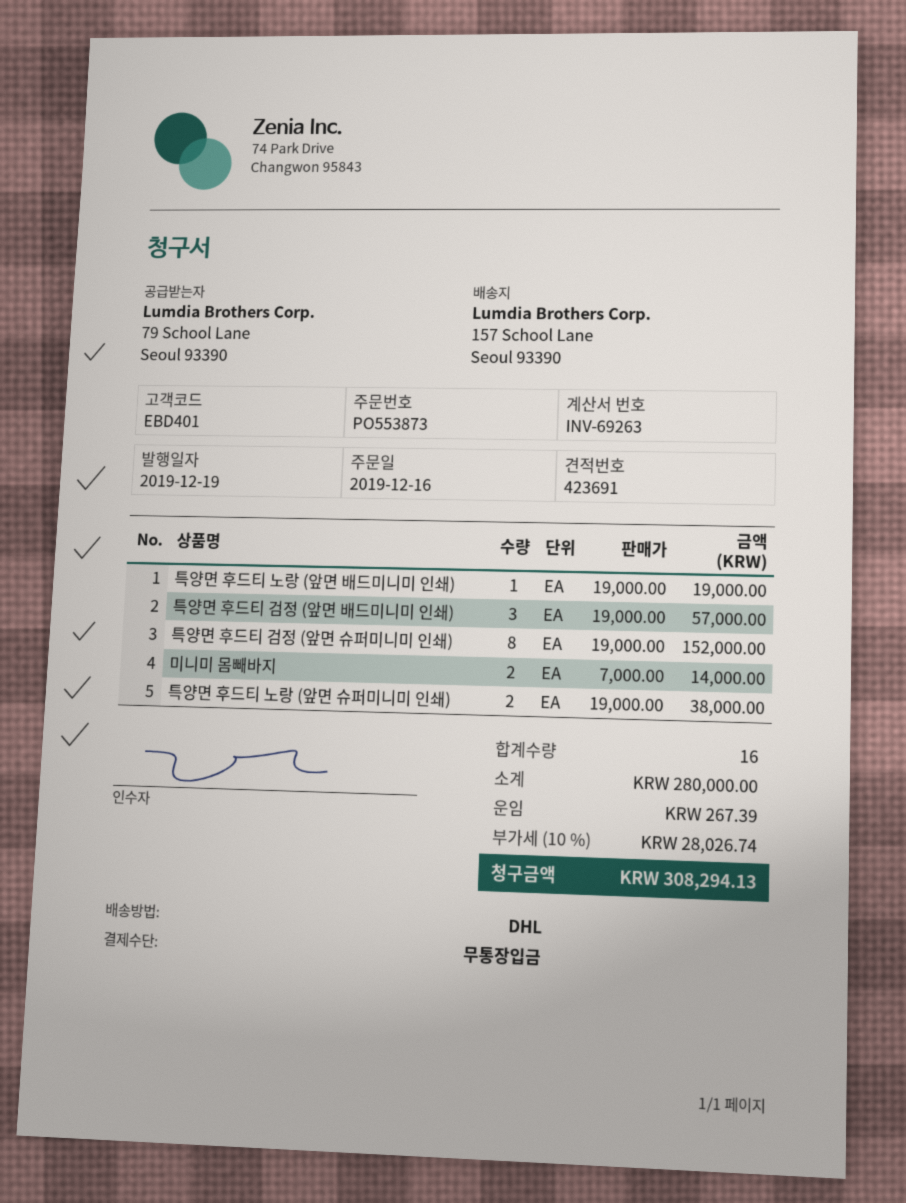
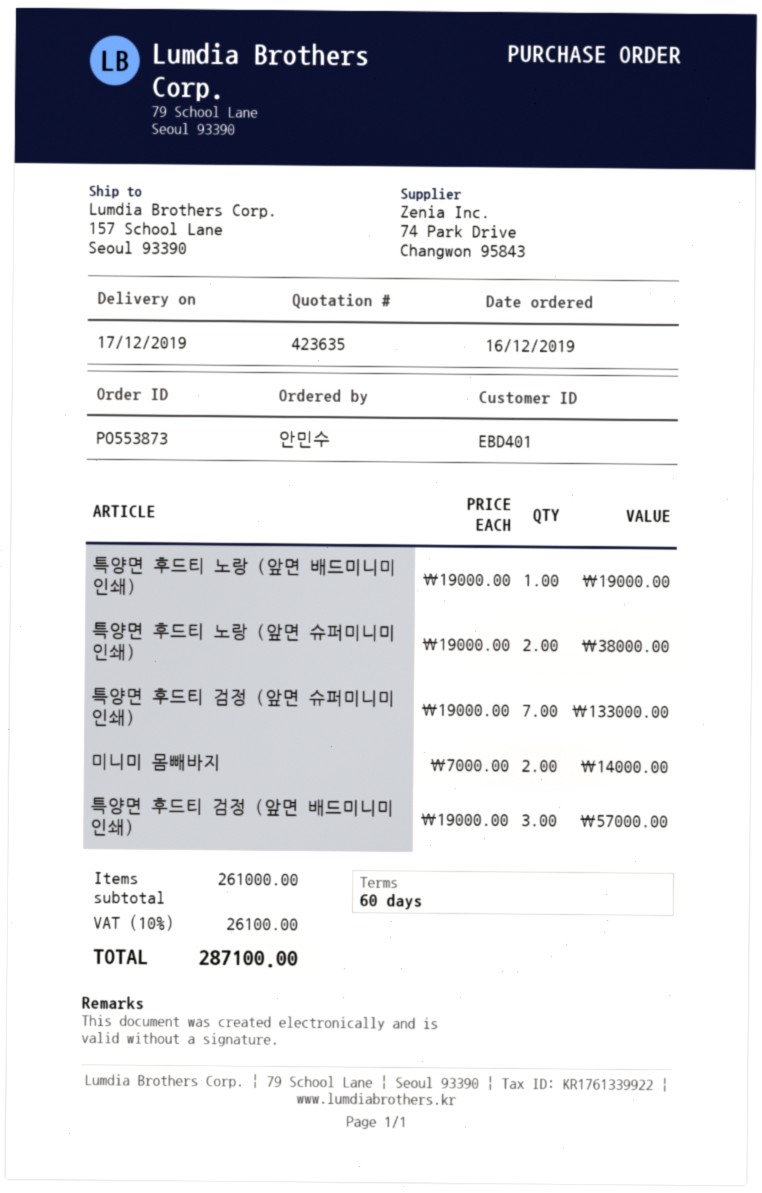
quote number: 423691 -> 423635
특양면 후드티 검정 (앞면 슈퍼미니미 인쇄): 8 x 19000.00 = 152000.00 -> 7 x 19000.00 = 133000.00
subtotal: 280000.00 -> 261000.00
shipping: 267.39 -> none
tax: 10% = 28026.74 -> 10% = 26100.00
total: 308294.13 -> 287100.00

